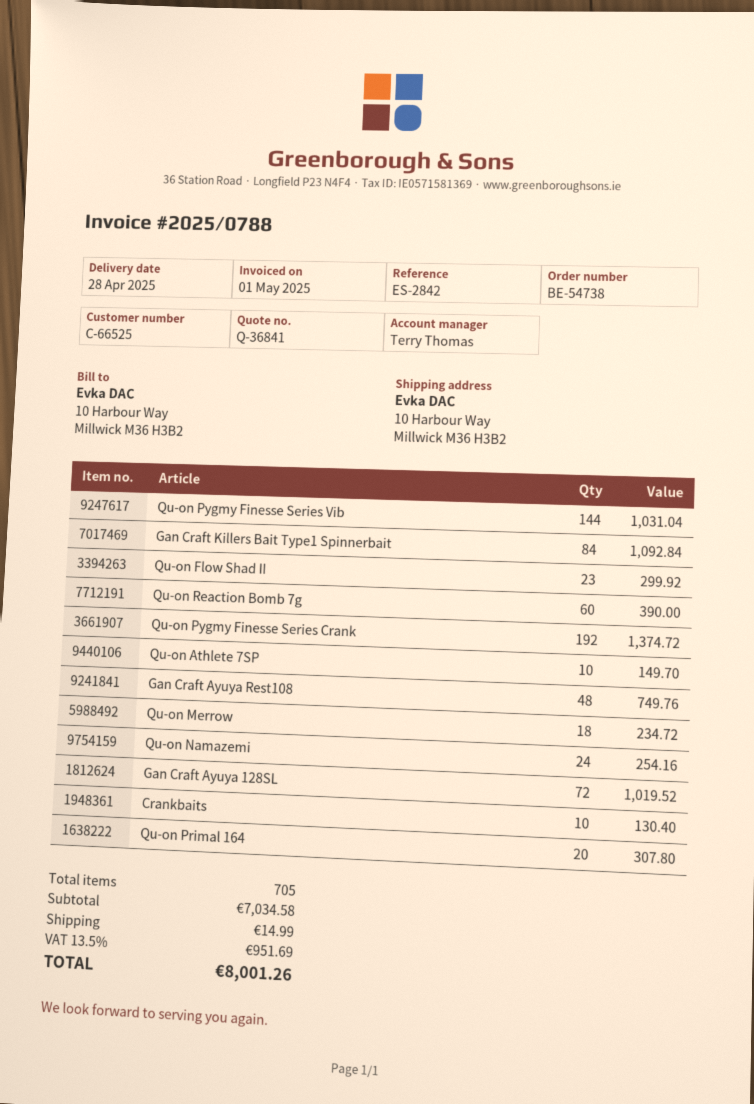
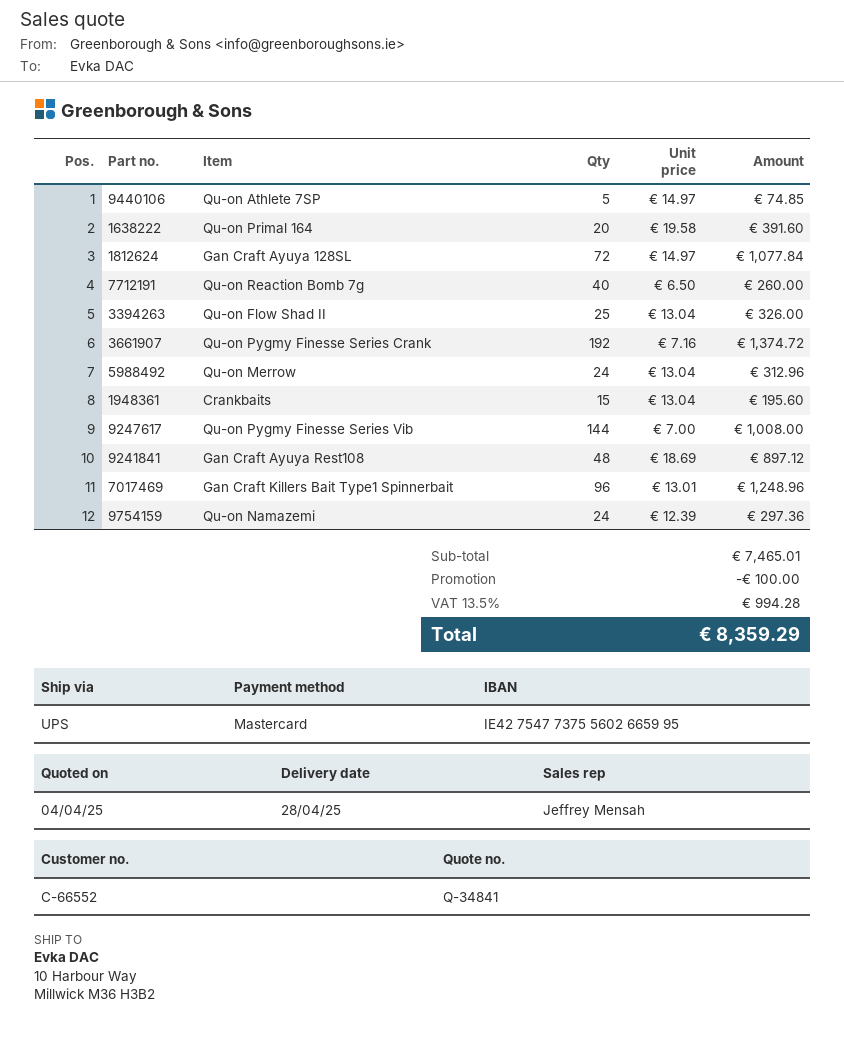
quote number: Q-36841 -> Q-34841
customer number: C-66525 -> C-66552
sales rep: Terry Thomas -> Jeffrey Mensah
Qu-on Pygmy Finesse Series Vib: 144 for 1031.04 -> 144 for 1008.00
Gan Craft Killers Bait Type1 Spinnerbait: 84 for 1092.84 -> 96 for 1248.96
Qu-on Flow Shad II: 23 for 299.92 -> 25 for 326.00
Qu-on Reaction Bomb 7g: 60 for 390.00 -> 40 for 260.00
Qu-on Athlete 7SP: 10 for 149.70 -> 5 for 74.85
Gan Craft Ayuya Rest108: 48 for 749.76 -> 48 for 897.12
Qu-on Merrow: 18 for 234.72 -> 24 for 312.96
Qu-on Namazemi: 24 for 254.16 -> 24 for 297.36
Gan Craft Ayuya 128SL: 72 for 1019.52 -> 72 for 1077.84
Crankbaits: 10 for 130.40 -> 15 for 195.60
Qu-on Primal 164: 20 for 307.80 -> 20 for 391.60
subtotal: 7034.58 -> 7465.01
discount: none -> 100.00
shipping: 14.99 -> none
tax: 13.5% = 951.69 -> 13.5% = 994.28
total: 8001.26 -> 8359.29

